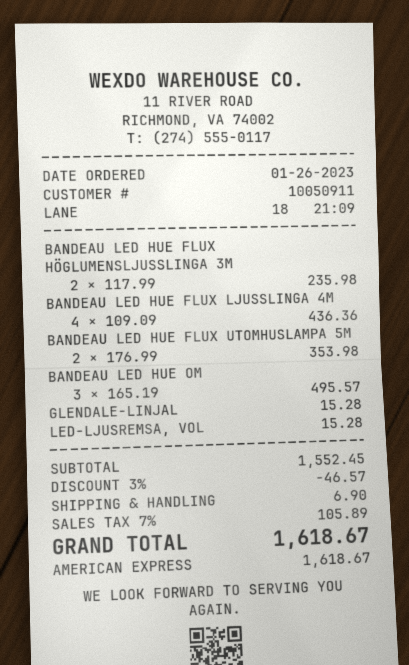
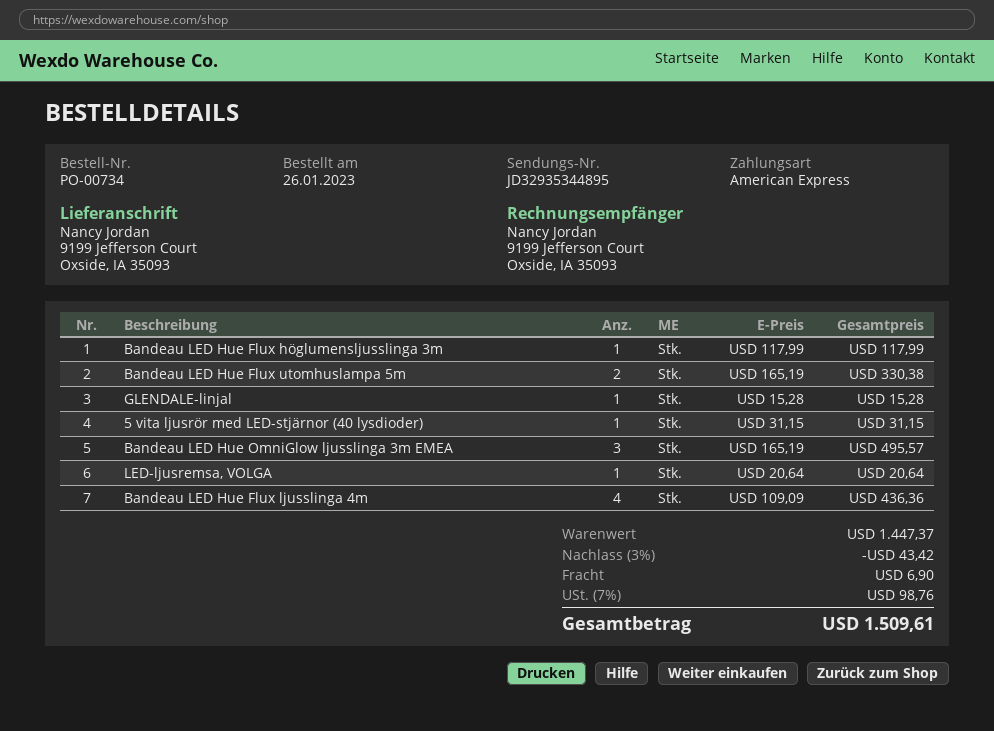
BANDEAU LED HUE FLUX HÖGLUMENSLJUSSLINGA 3M: 2 x 117.99 = 235.98 -> 1 x 117.99 = 117.99
BANDEAU LED HUE FLUX UTOMHUSLAMPA 5M: 2 x 176.99 = 353.98 -> 2 x 165.19 = 330.38
LED-LJUSREMSA, VOL: 1 x 15.28 = 15.28 -> 1 x 20.64 = 20.64
5 vita ljusrör med LED-stjärnor (40 lysdioder): none -> 1 x 31.15 = 31.15
subtotal: 1552.45 -> 1447.37
discount: 3% = 46.57 -> 3% = 43.42
tax: 7% = 105.89 -> 7% = 98.76
total: 1618.67 -> 1509.61

